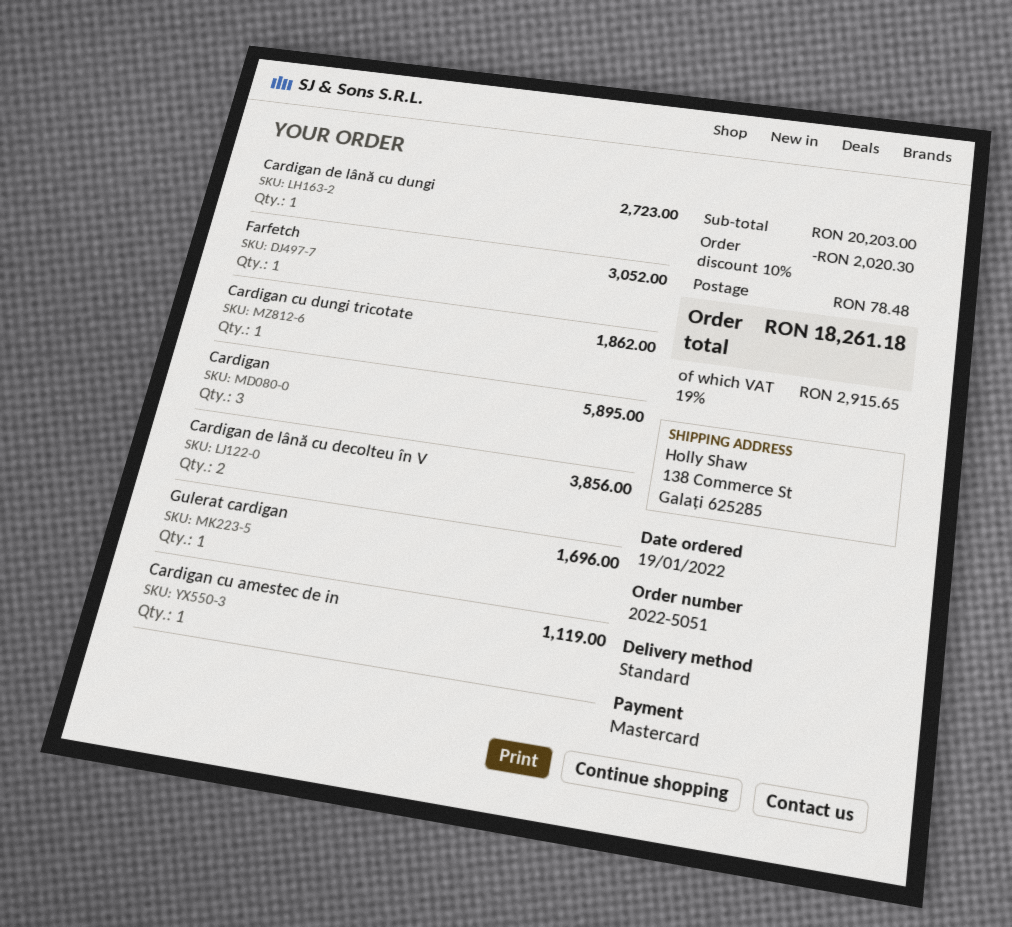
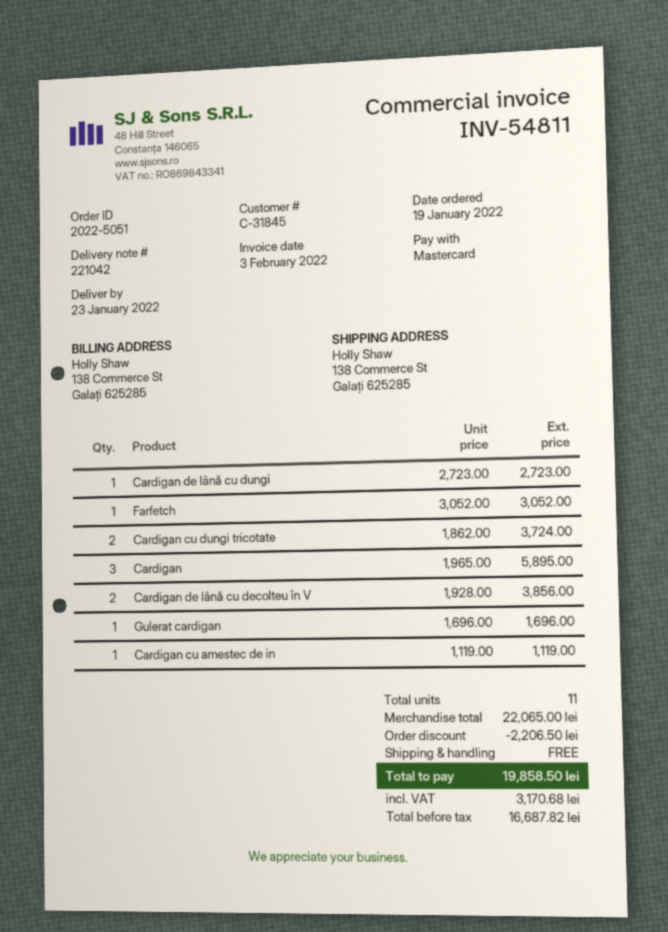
Cardigan cu dungi tricotate: 1 for 1862.00 -> 2 for 3724.00
subtotal: 20203.00 -> 22065.00
discount: 2020.30 -> 2206.50
shipping: 78.48 -> 0.00
tax: 2915.65 -> 3170.68
total: 18261.18 -> 19858.50

